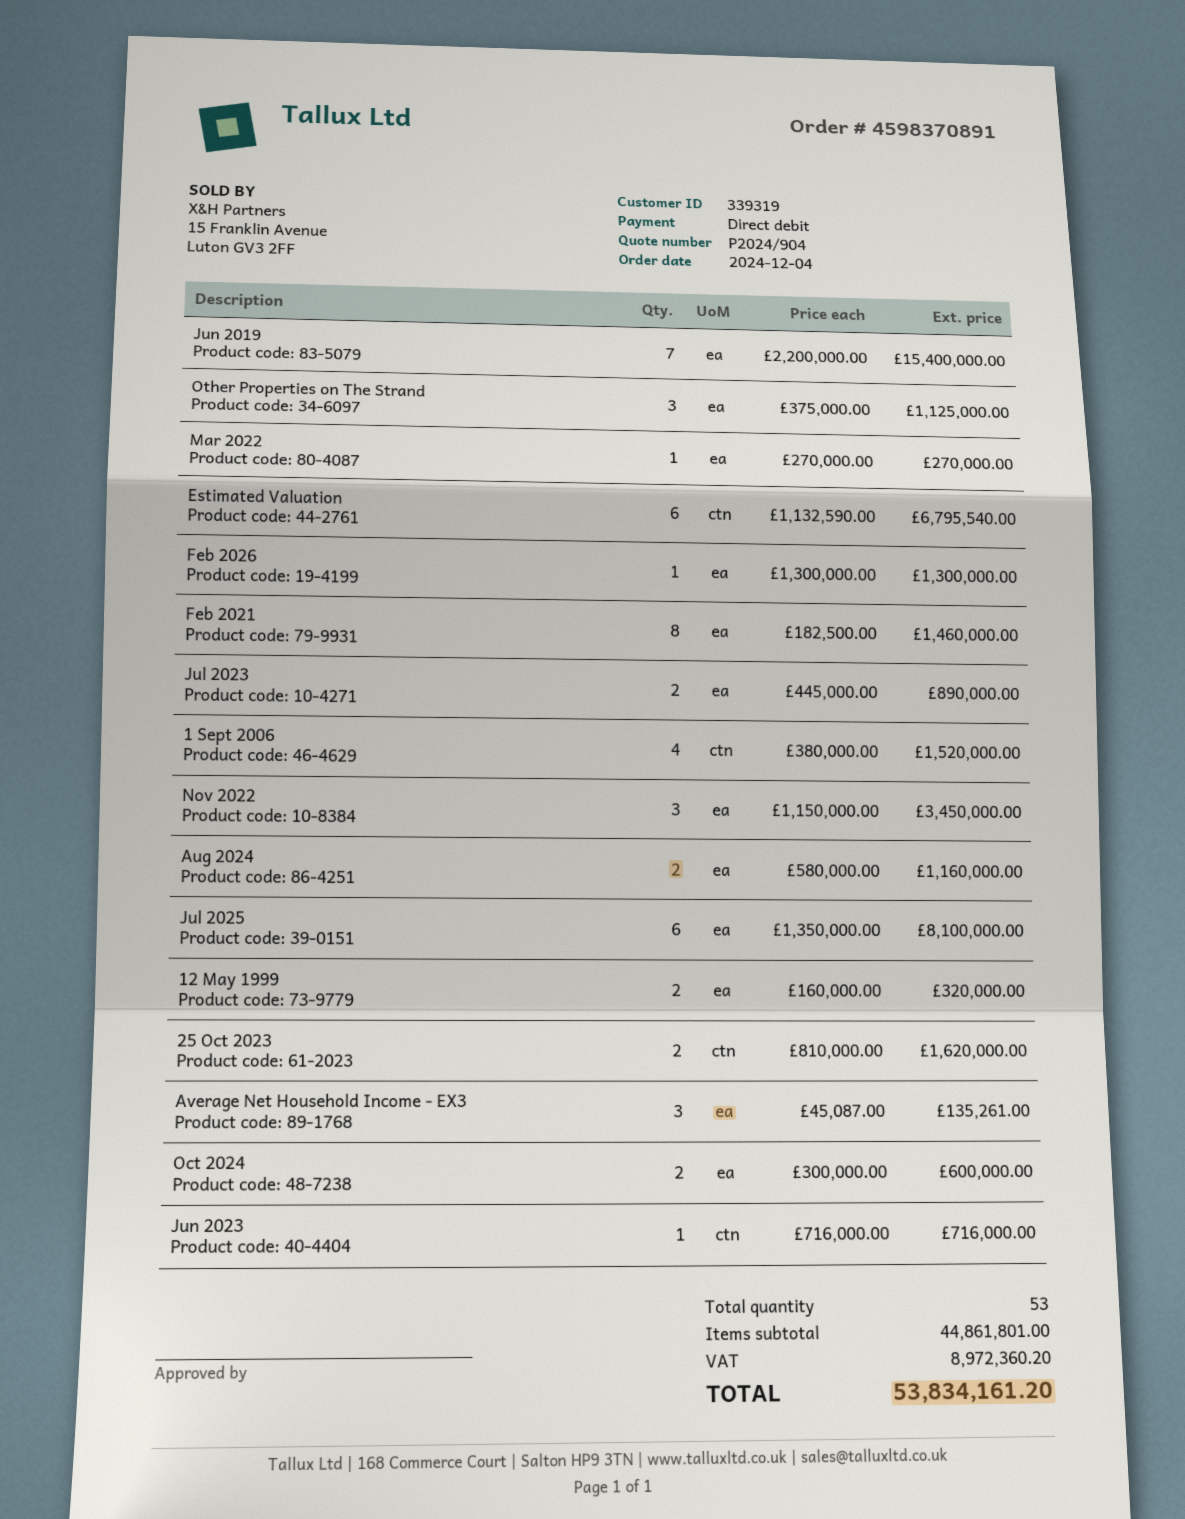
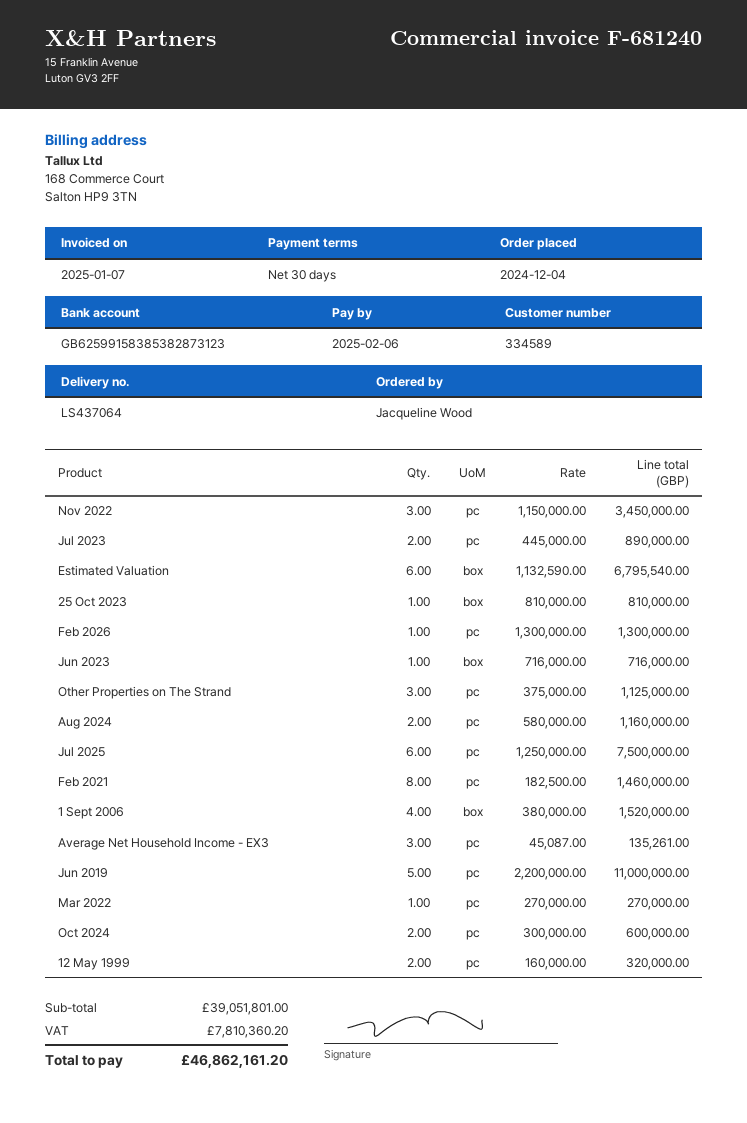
customer number: 339319 -> 334589
Jun 2019: 7 x 2200000.00 = 15400000.00 -> 5 x 2200000.00 = 11000000.00
Jul 2025: 6 x 1350000.00 = 8100000.00 -> 6 x 1250000.00 = 7500000.00
25 Oct 2023: 2 x 810000.00 = 1620000.00 -> 1 x 810000.00 = 810000.00
subtotal: 44861801.00 -> 39051801.00
tax: 8972360.20 -> 7810360.20
total: 53834161.20 -> 46862161.20

